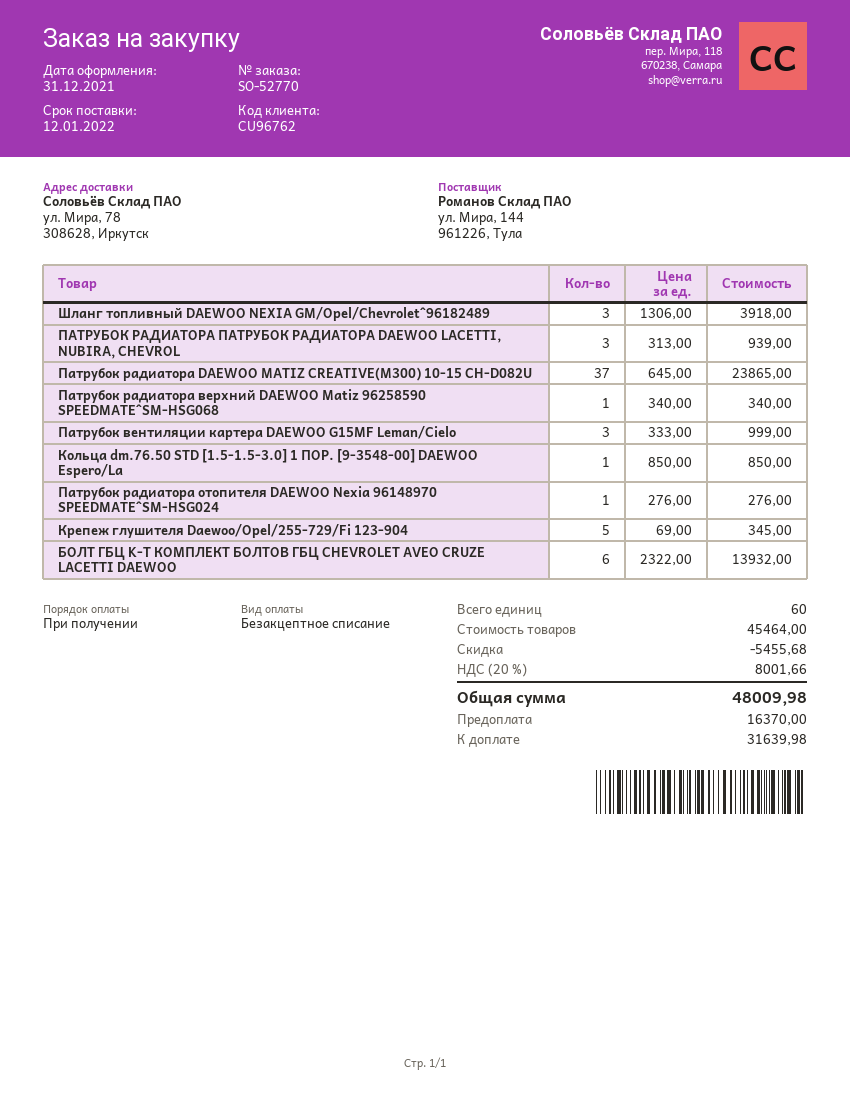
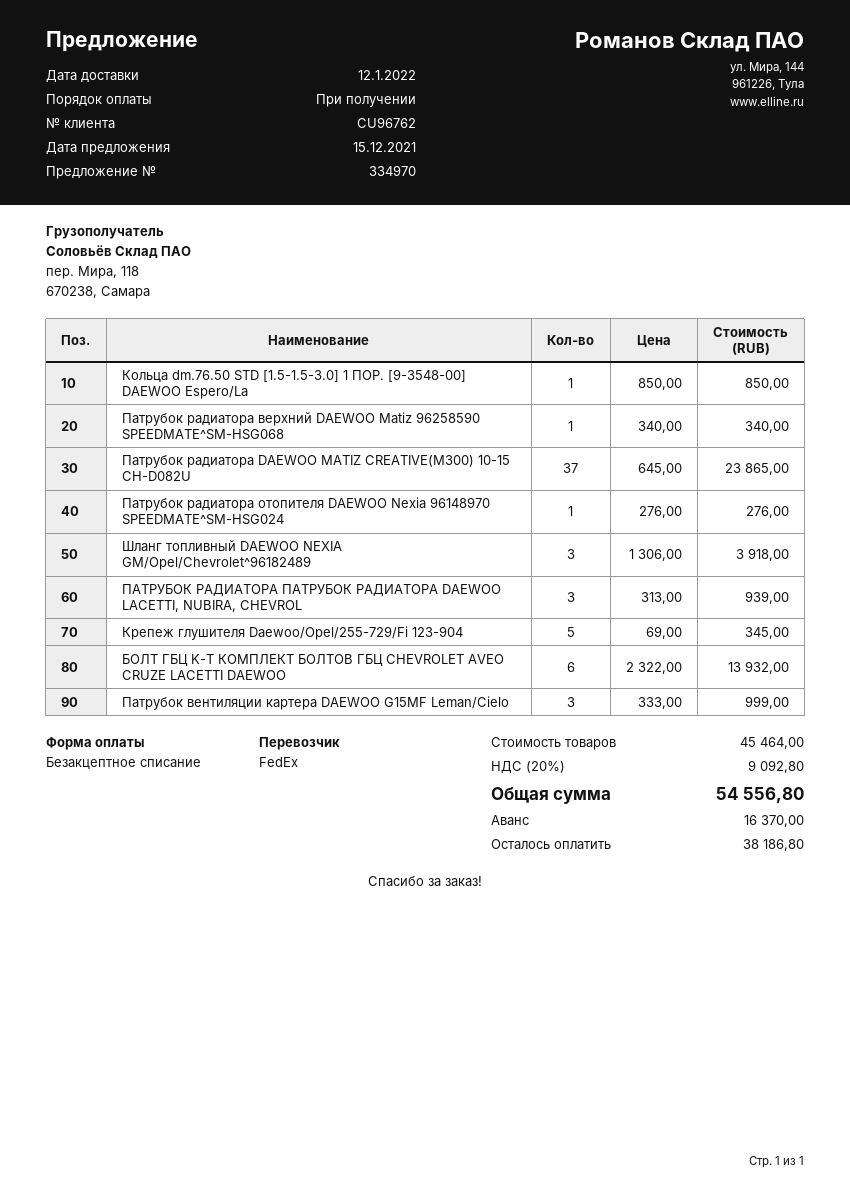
ship to: ул. Мира, 78, 308628, Иркутск -> пер. Мира, 118, 670238, Самара
discount: 5455.68 -> none
tax: 20% = 8001.66 -> 20% = 9092.80
total: 48009.98 -> 54556.80
balance: 31639.98 -> 38186.80

